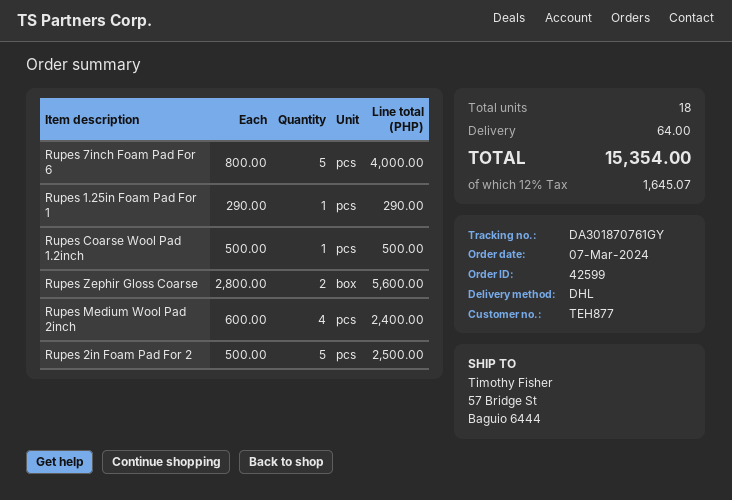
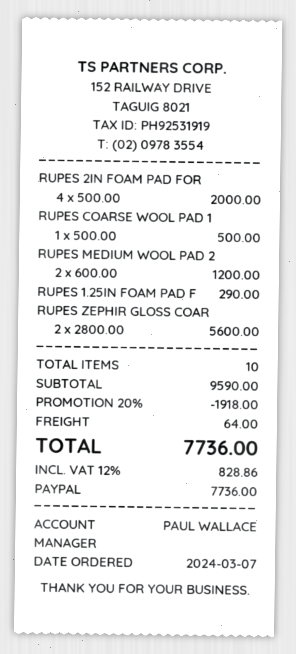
Rupes 7inch Foam Pad For 6: 5 x 800.00 = 4000.00 -> none
Rupes Medium Wool Pad 2inch: 4 x 600.00 = 2400.00 -> 2 x 600.00 = 1200.00
Rupes 2in Foam Pad For 2: 5 x 500.00 = 2500.00 -> 4 x 500.00 = 2000.00
total quantity: 18 -> 10
discount: none -> 20% = 1918.00
tax: 12% = 1645.07 -> 12% = 828.86
total: 15354.00 -> 7736.00

